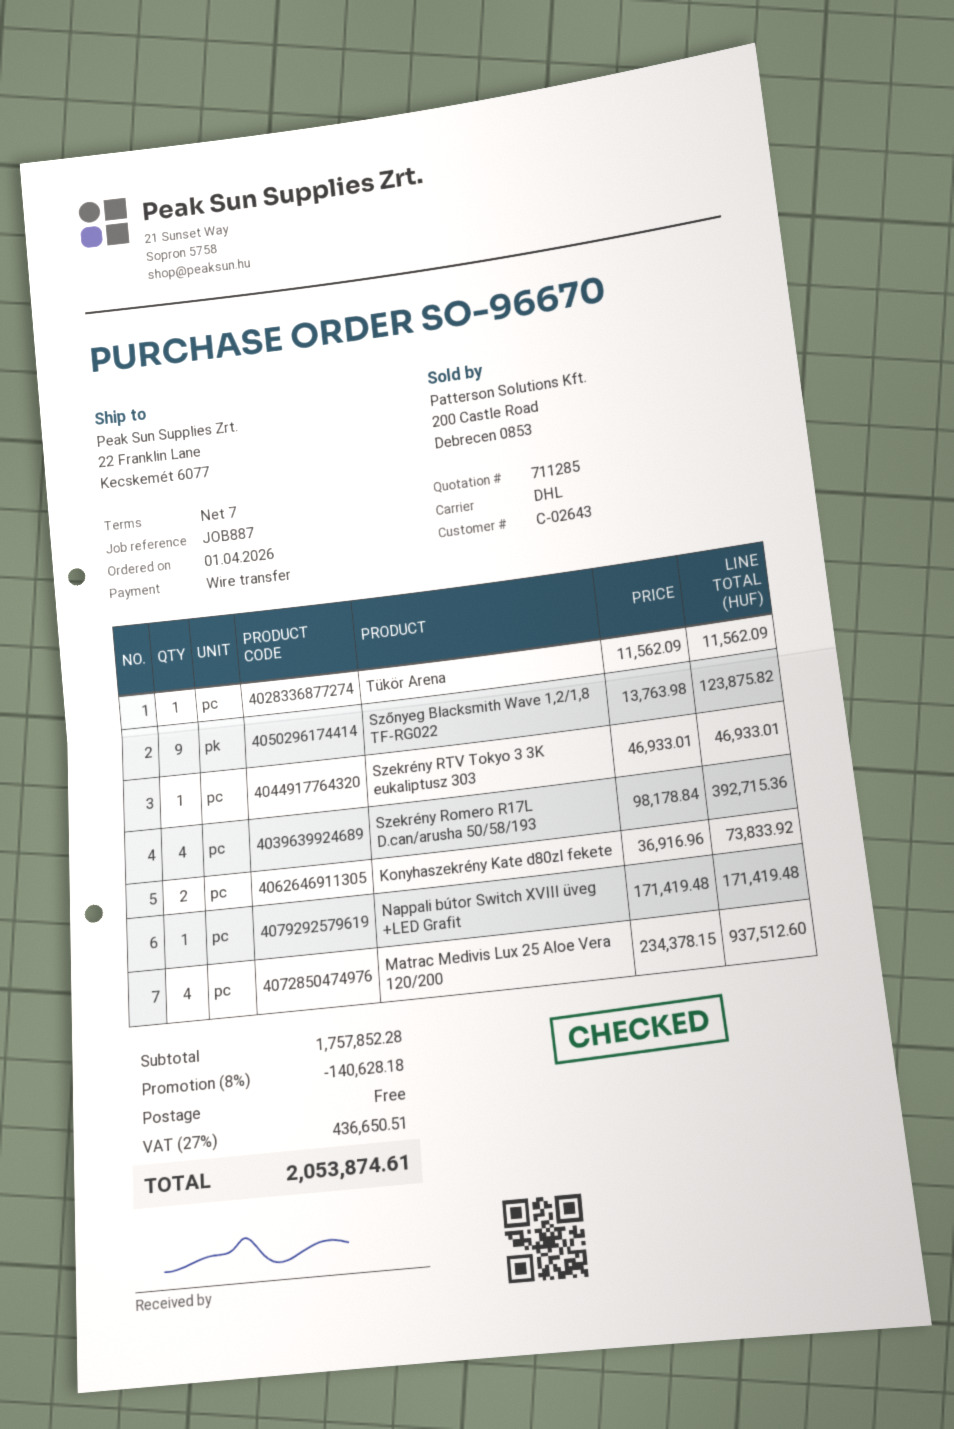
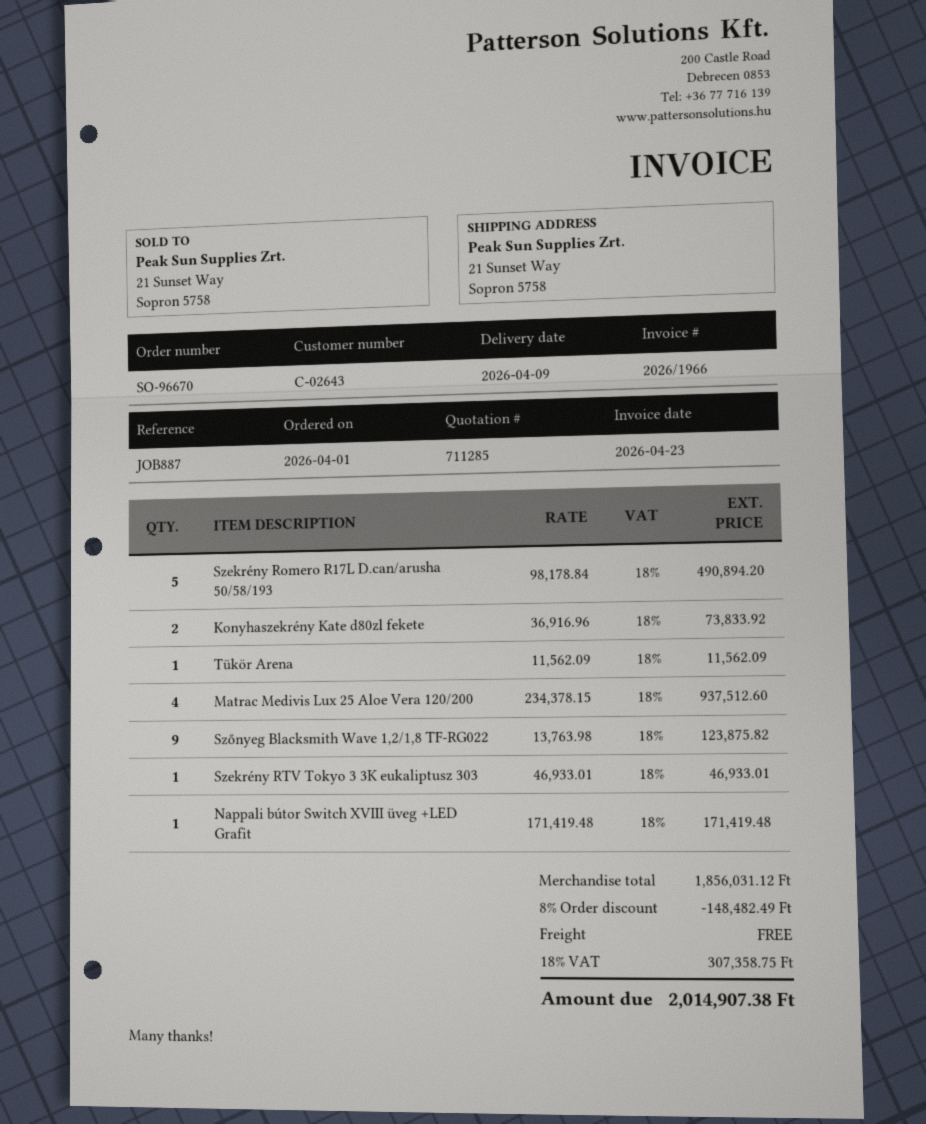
ship to: 22 Franklin Lane, Kecskemét 6077 -> 21 Sunset Way, Sopron 5758
Szekrény Romero R17L D.can/arusha 50/58/193: 4 x 98178.84 = 392715.36 -> 5 x 98178.84 = 490894.20
subtotal: 1757852.28 -> 1856031.12
discount: 8% = 140628.18 -> 8% = 148482.49
tax: 27% = 436650.51 -> 18% = 307358.75
total: 2053874.61 -> 2014907.38

